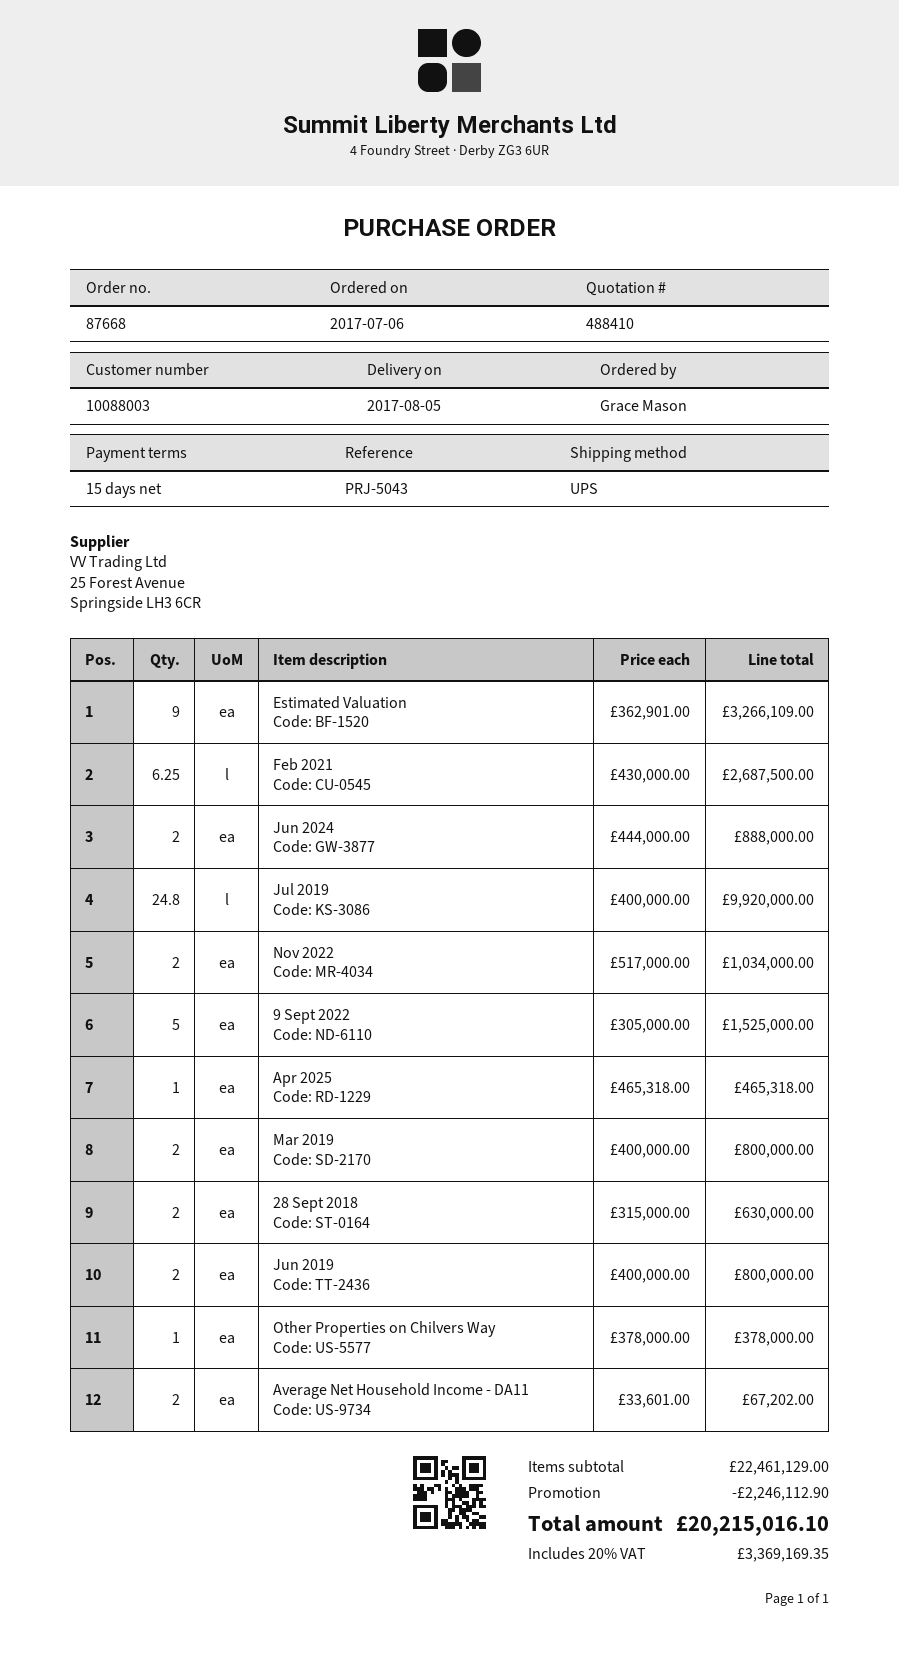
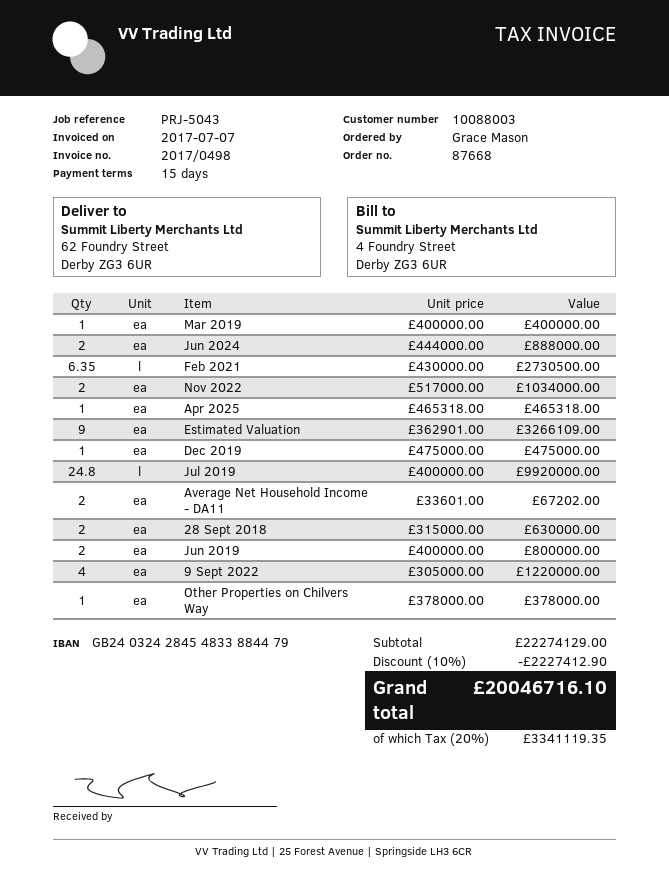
Feb 2021: 6.25 x 430000.00 = 2687500.00 -> 6.35 x 430000.00 = 2730500.00
9 Sept 2022: 5 x 305000.00 = 1525000.00 -> 4 x 305000.00 = 1220000.00
Mar 2019: 2 x 400000.00 = 800000.00 -> 1 x 400000.00 = 400000.00
Dec 2019: none -> 1 x 475000.00 = 475000.00
subtotal: 22461129.00 -> 22274129.00
discount: 2246112.90 -> 2227412.90
tax: 20% = 3369169.35 -> 20% = 3341119.35
total: 20215016.10 -> 20046716.10

